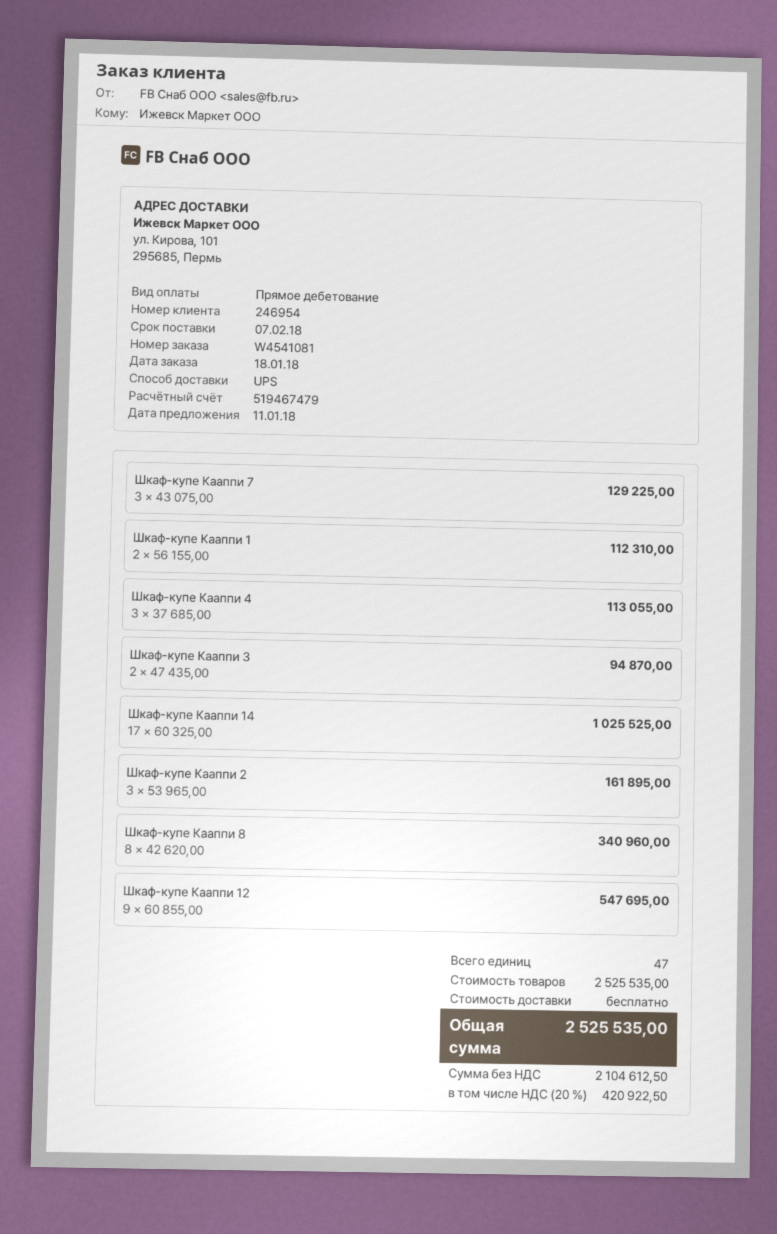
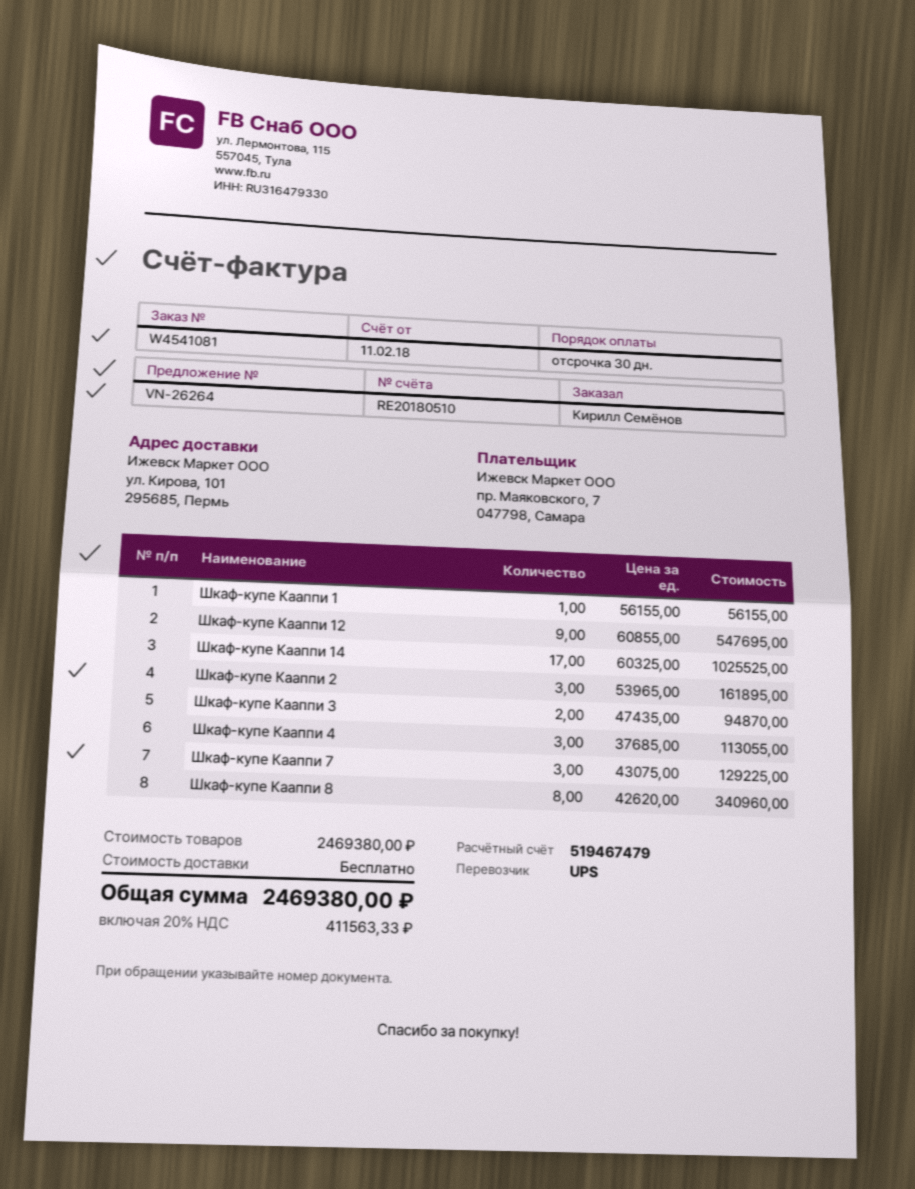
Шкаф-купе Кааппи 1: 2 x 56155.00 = 112310.00 -> 1 x 56155.00 = 56155.00
subtotal: 2525535.00 -> 2469380.00
tax: 20% = 420922.50 -> 20% = 411563.33
total: 2525535.00 -> 2469380.00

